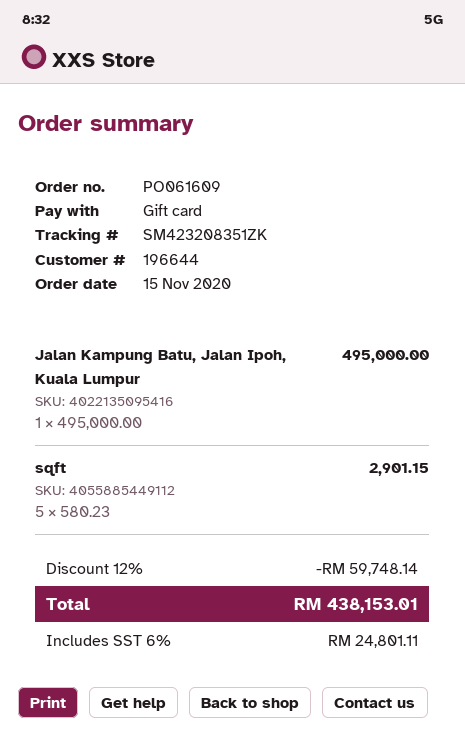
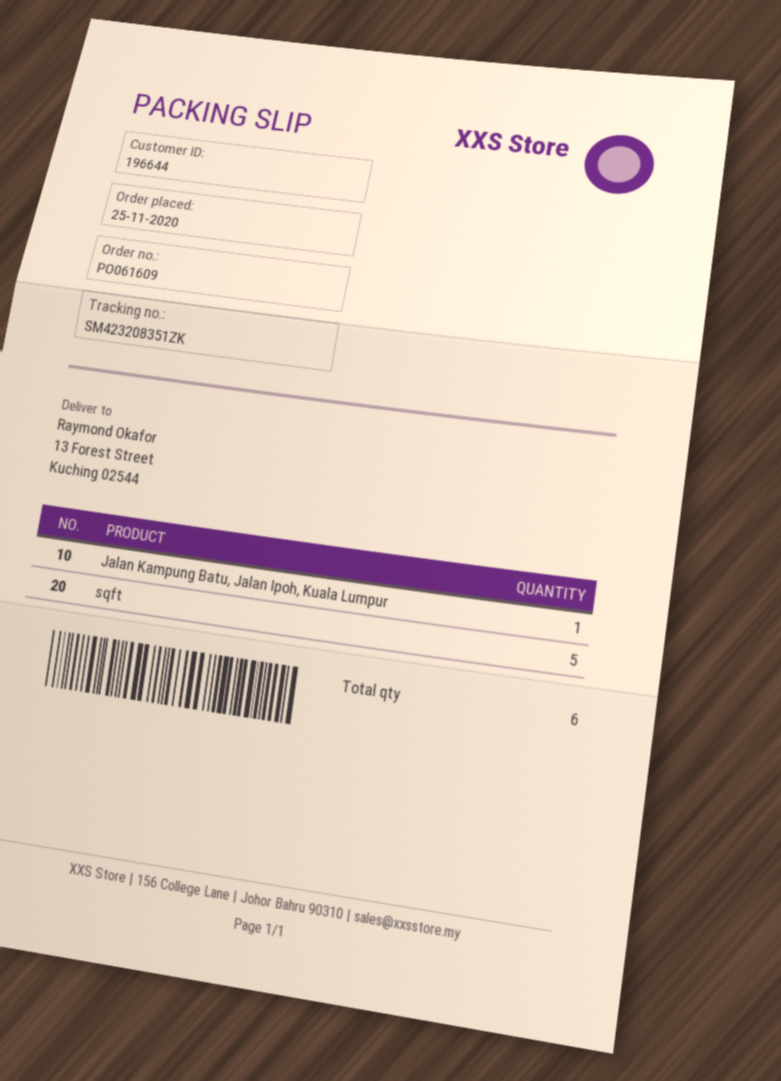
order date: 2020-11-15 -> 2020-11-25

